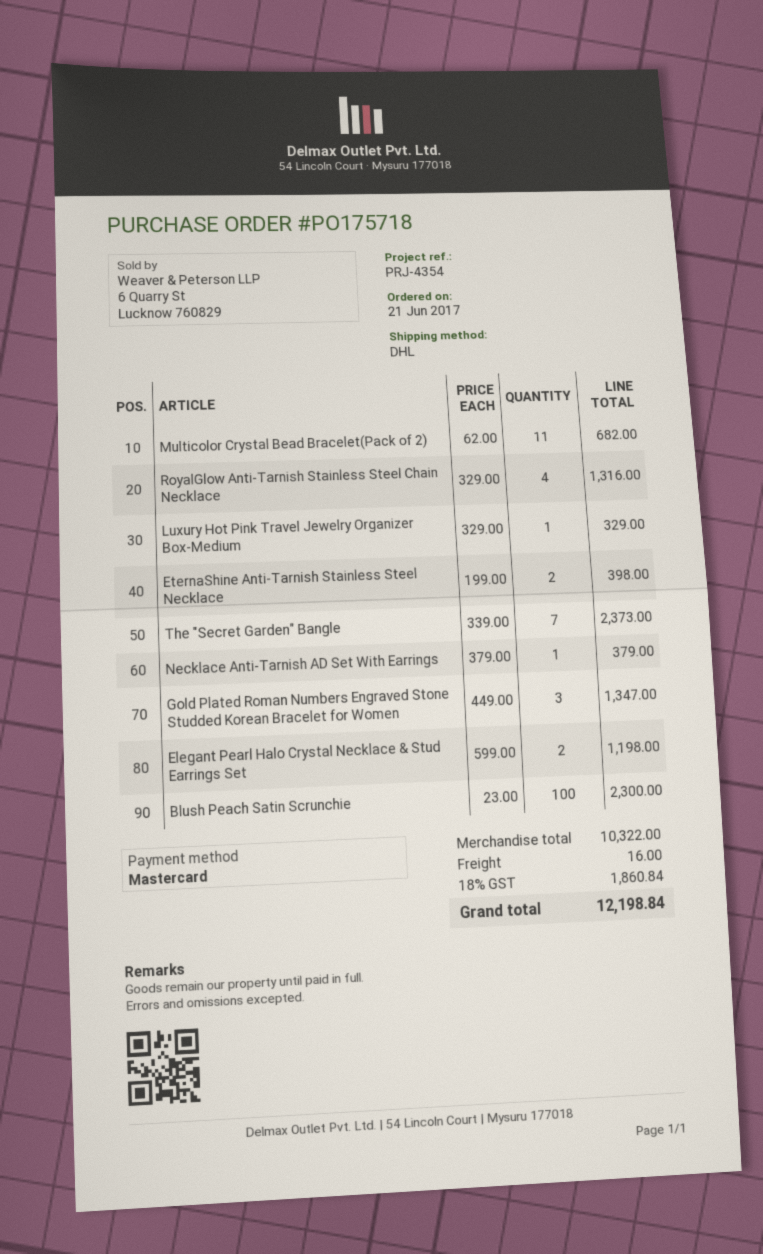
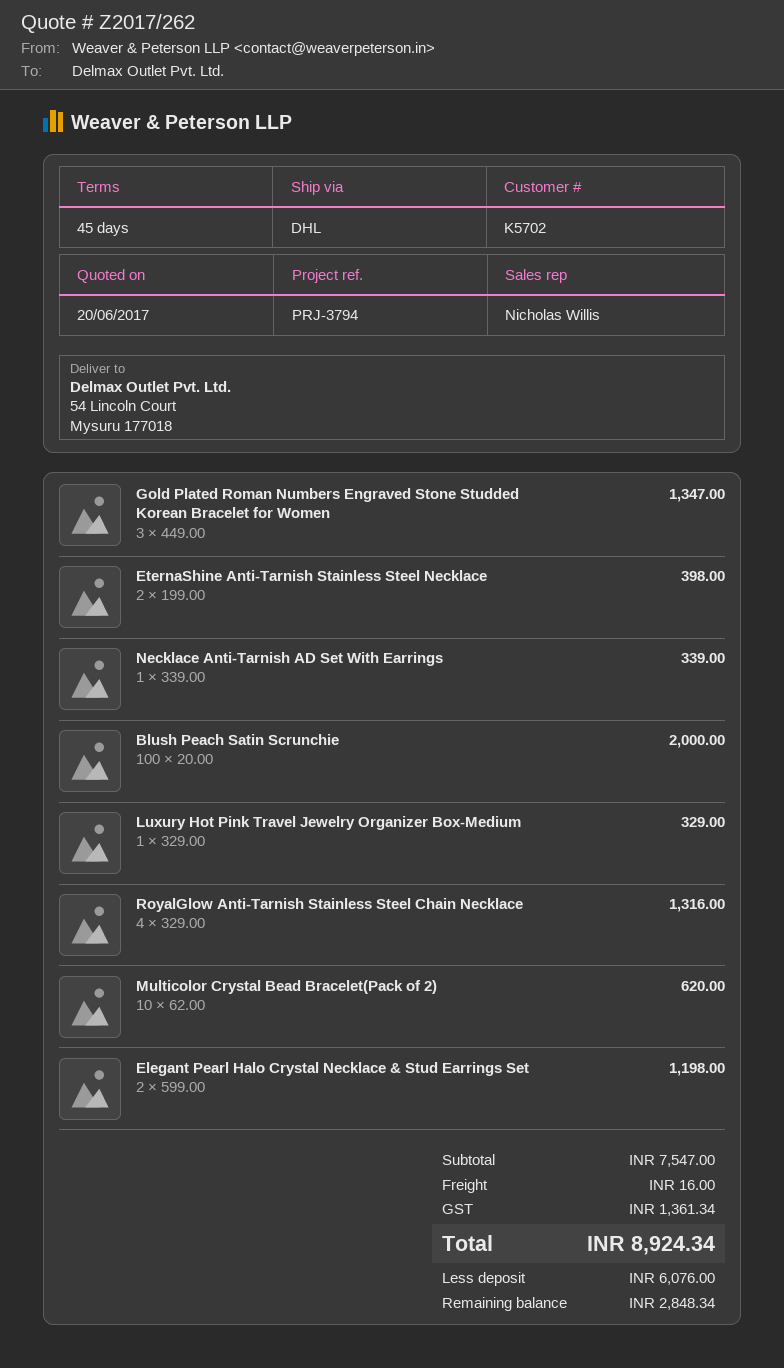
reference: PRJ-4354 -> PRJ-3794
Multicolor Crystal Bead Bracelet(Pack of 2): 11 x 62.00 = 682.00 -> 10 x 62.00 = 620.00
The "Secret Garden" Bangle: 7 x 339.00 = 2373.00 -> none
Necklace Anti-Tarnish AD Set With Earrings: 1 x 379.00 = 379.00 -> 1 x 339.00 = 339.00
Blush Peach Satin Scrunchie: 100 x 23.00 = 2300.00 -> 100 x 20.00 = 2000.00
subtotal: 10322.00 -> 7547.00
tax: 1860.84 -> 1361.34
total: 12198.84 -> 8924.34

